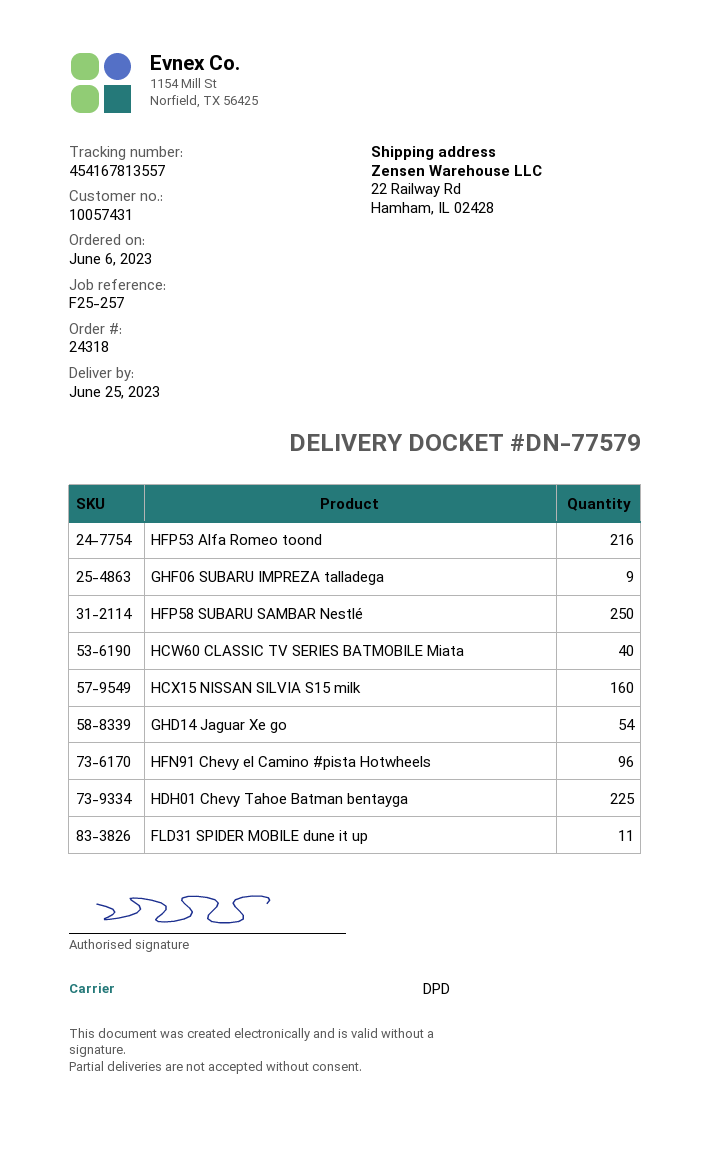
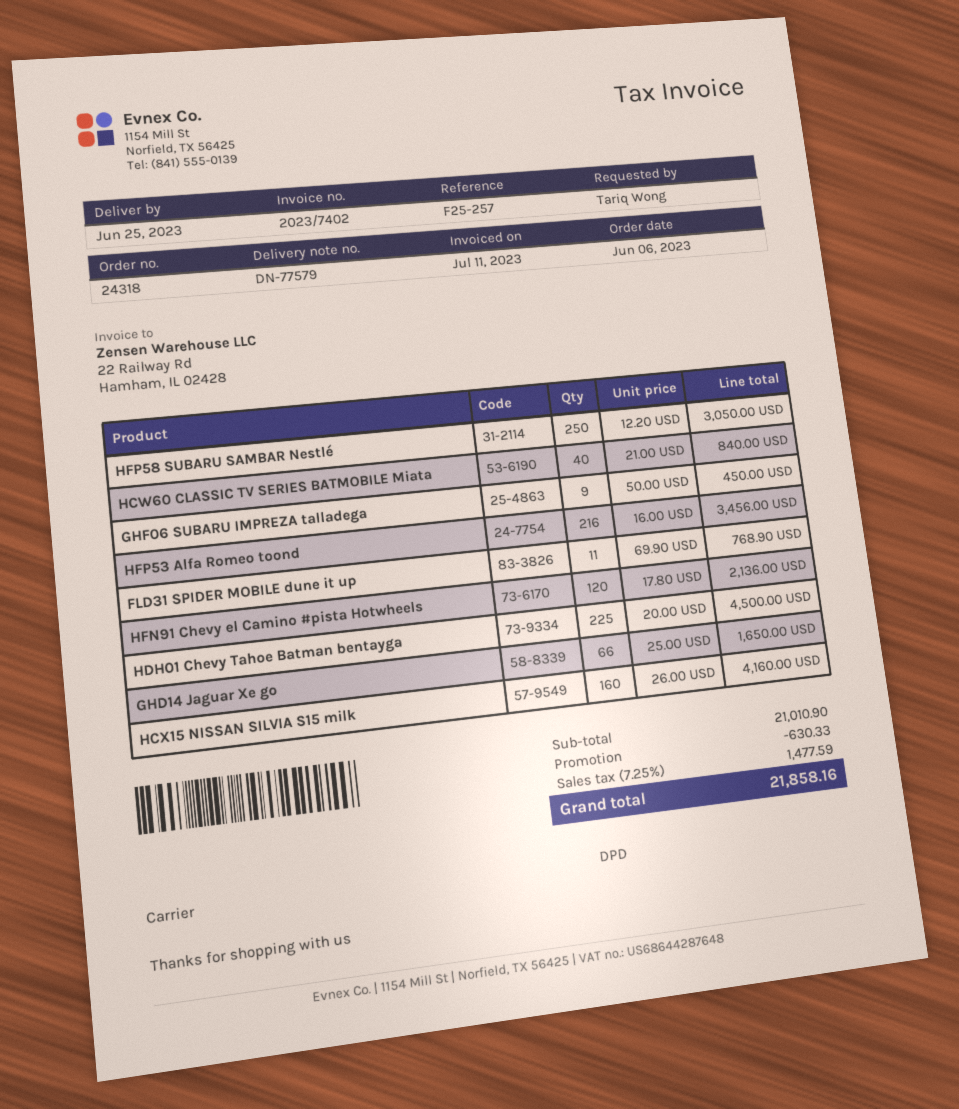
GHD14 Jaguar Xe go: 54 -> 66
HFN91 Chevy el Camino #pista Hotwheels: 96 -> 120

